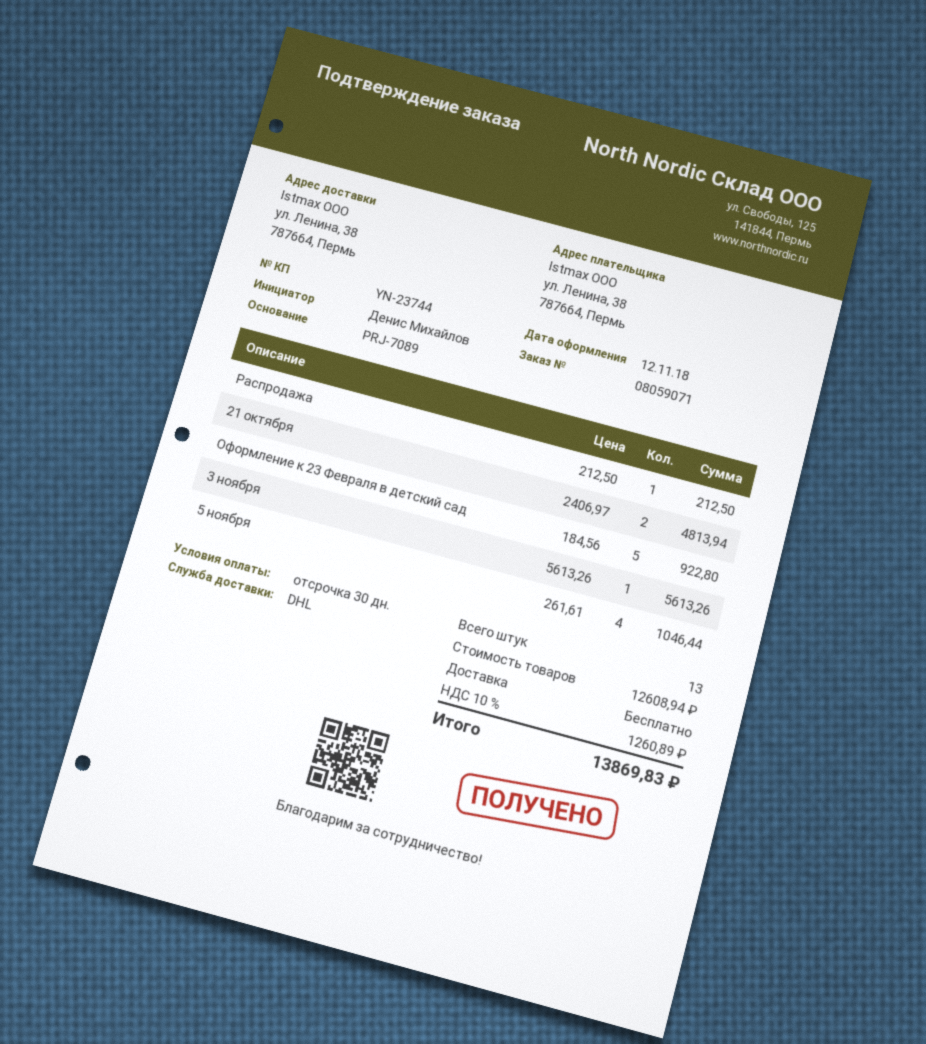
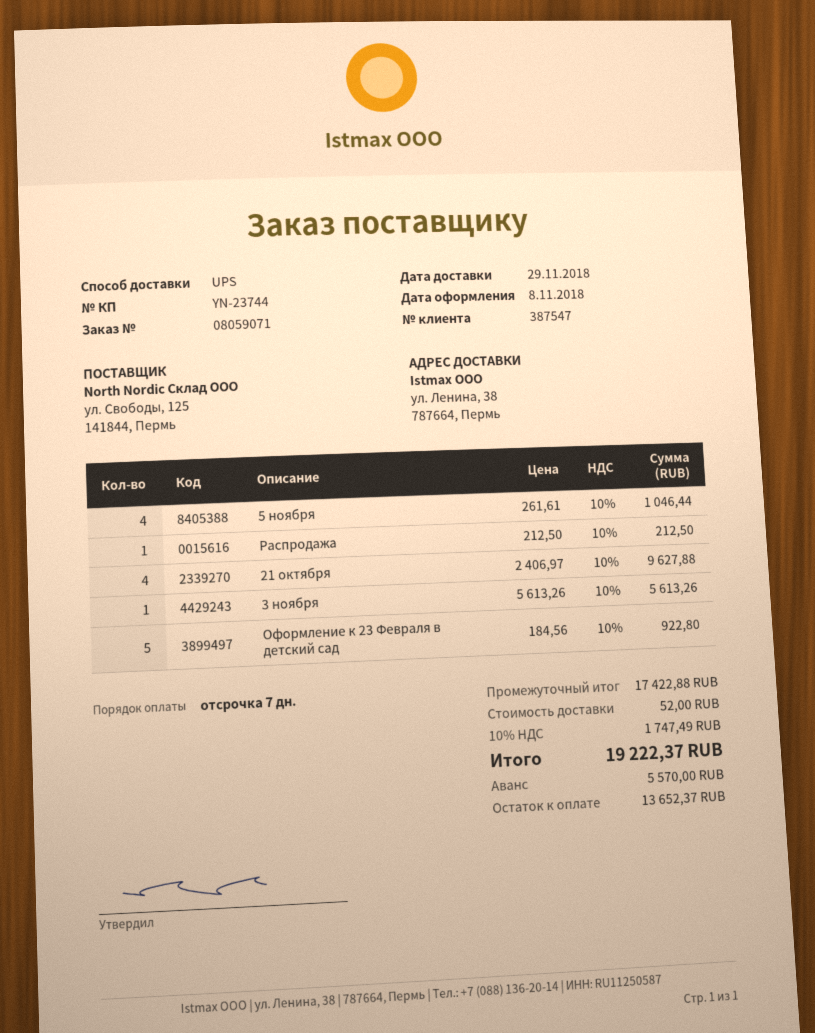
order date: 2018-11-12 -> 2018-11-08
payment terms: 30 days -> 7 days
shipping method: DHL -> UPS
21 октября: 2 x 2406.97 = 4813.94 -> 4 x 2406.97 = 9627.88
subtotal: 12608.94 -> 17422.88
shipping: 0.00 -> 52.00
tax: 10% = 1260.89 -> 10% = 1747.49
total: 13869.83 -> 19222.37

